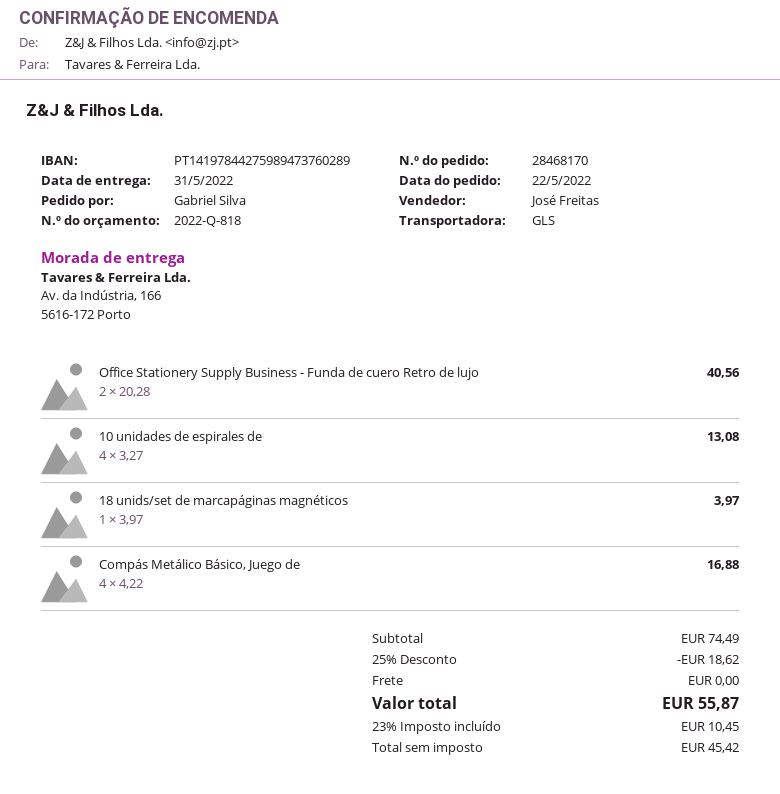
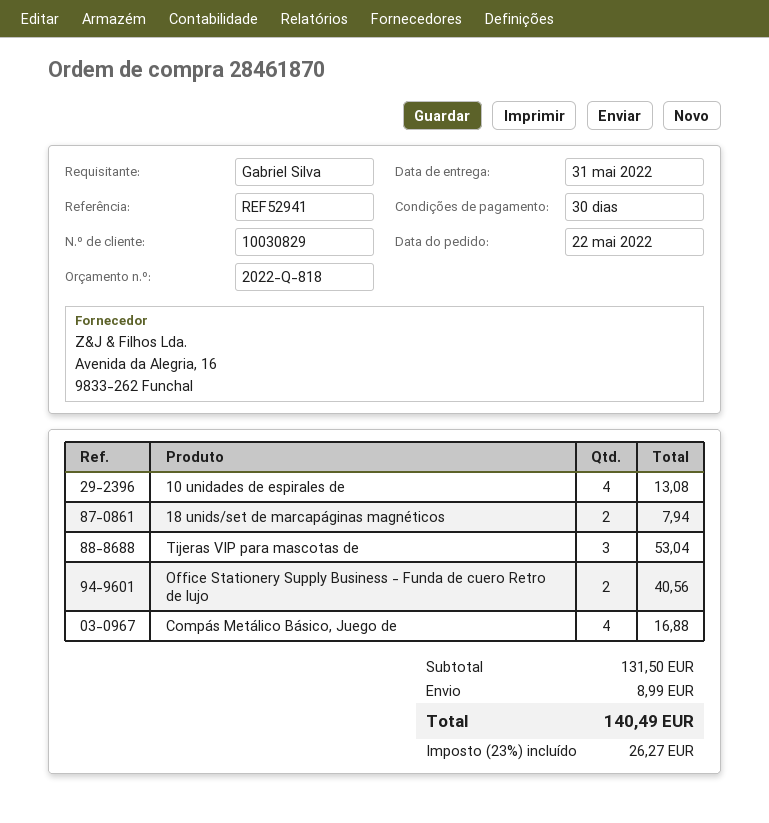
order number: 28468170 -> 28461870
18 unids/set de marcapáginas magnéticos: 1 for 3.97 -> 2 for 7.94
Tijeras VIP para mascotas de: none -> 3 for 53.04
subtotal: 74.49 -> 131.50
discount: 25% = 18.62 -> none
shipping: 0.00 -> 8.99
tax: 23% = 10.45 -> 23% = 26.27
total: 55.87 -> 140.49

